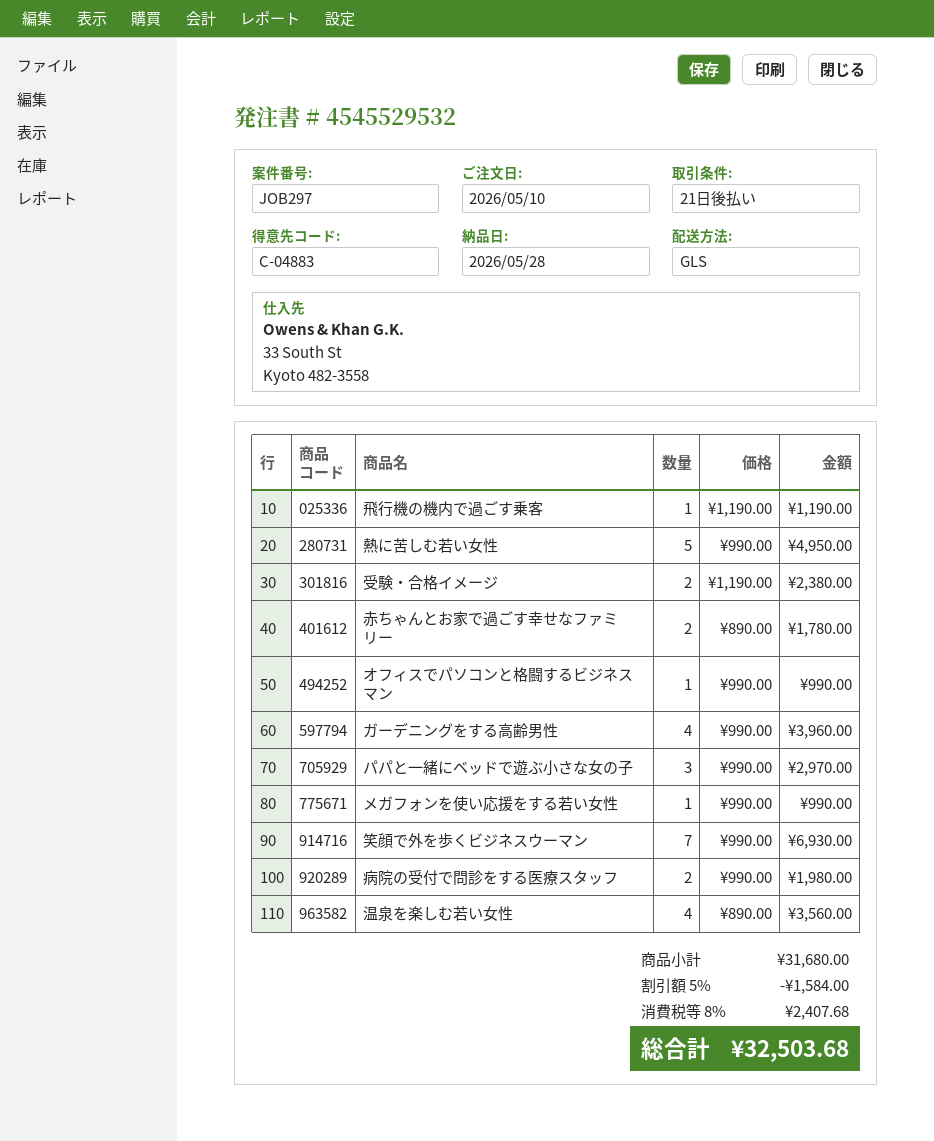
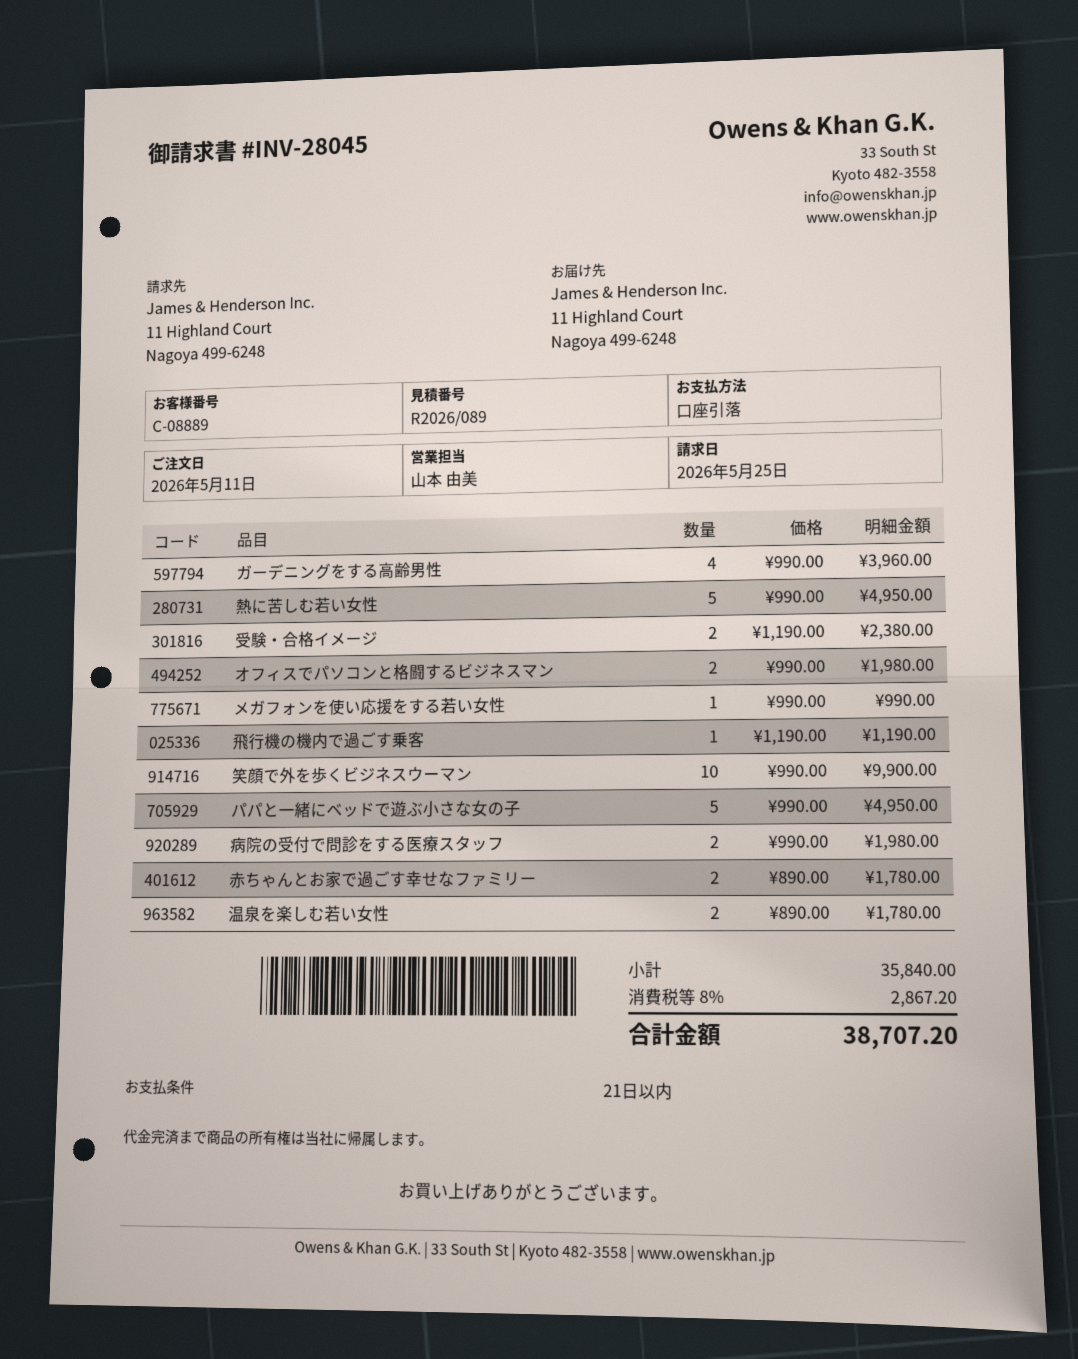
order date: 2026-05-10 -> 2026-05-11
customer number: C-04883 -> C-08889
オフィスでパソコンと格闘するビジネスマン: 1 x 990.00 = 990.00 -> 2 x 990.00 = 1980.00
パパと一緒にベッドで遊ぶ小さな女の子: 3 x 990.00 = 2970.00 -> 5 x 990.00 = 4950.00
笑顔で外を歩くビジネスウーマン: 7 x 990.00 = 6930.00 -> 10 x 990.00 = 9900.00
温泉を楽しむ若い女性: 4 x 890.00 = 3560.00 -> 2 x 890.00 = 1780.00
subtotal: 31680.00 -> 35840.00
discount: 5% = 1584.00 -> none
tax: 8% = 2407.68 -> 8% = 2867.20
total: 32503.68 -> 38707.20

